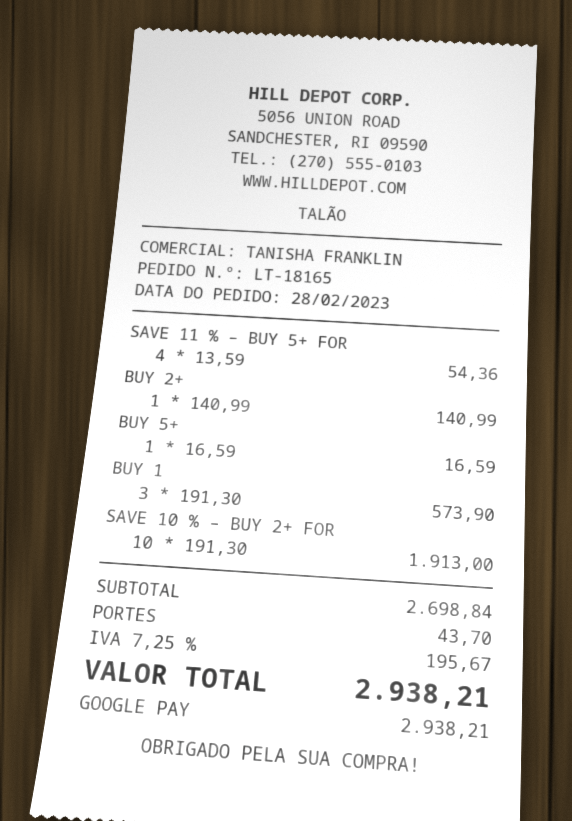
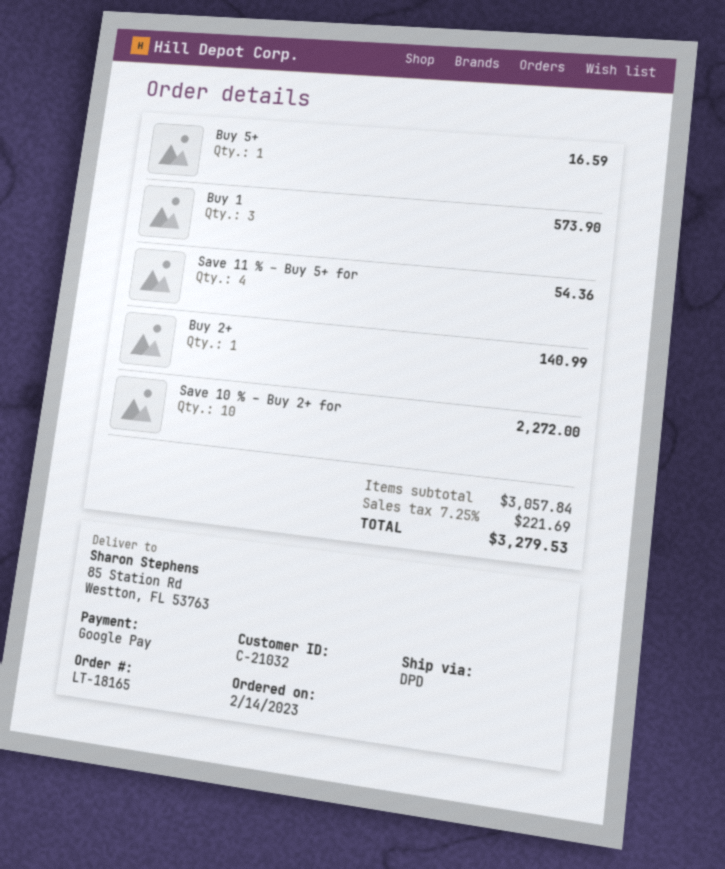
order date: 2023-02-28 -> 2023-02-14
SAVE 10 % – BUY 2+ FOR: 10 for 1913.00 -> 10 for 2272.00
subtotal: 2698.84 -> 3057.84
shipping: 43.70 -> none
tax: 7.25% = 195.67 -> 7.25% = 221.69
total: 2938.21 -> 3279.53

